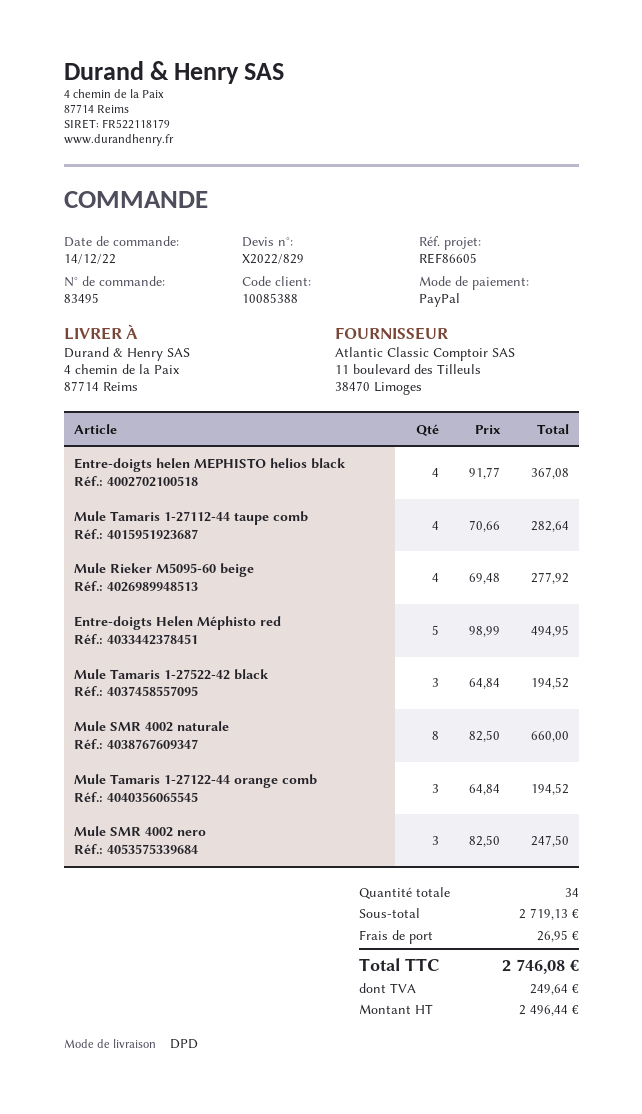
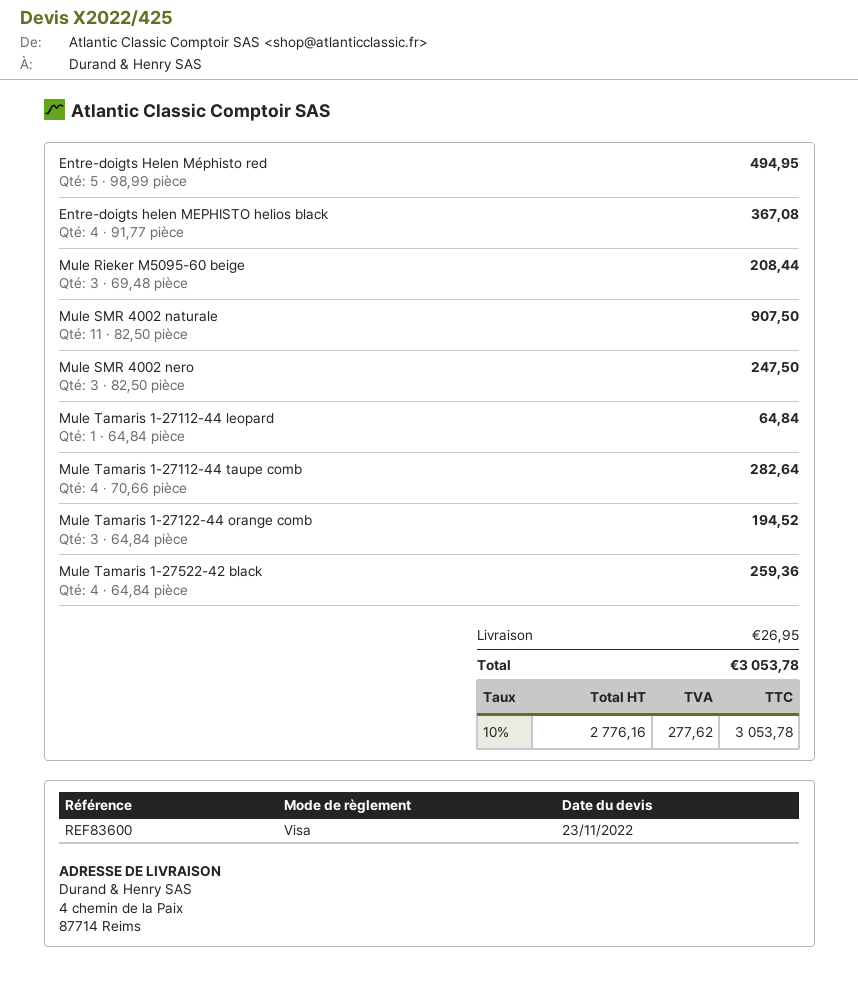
quote number: X2022/829 -> X2022/425
reference: REF86605 -> REF83600
payment method: PayPal -> Visa
Mule Rieker M5095-60 beige: 4 x 69.48 = 277.92 -> 3 x 69.48 = 208.44
Mule Tamaris 1-27522-42 black: 3 x 64.84 = 194.52 -> 4 x 64.84 = 259.36
Mule SMR 4002 naturale: 8 x 82.50 = 660.00 -> 11 x 82.50 = 907.50
Mule Tamaris 1-27112-44 leopard: none -> 1 x 64.84 = 64.84
net: 2496.44 -> 2776.16
tax: 249.64 -> 277.62
total: 2746.08 -> 3053.78

